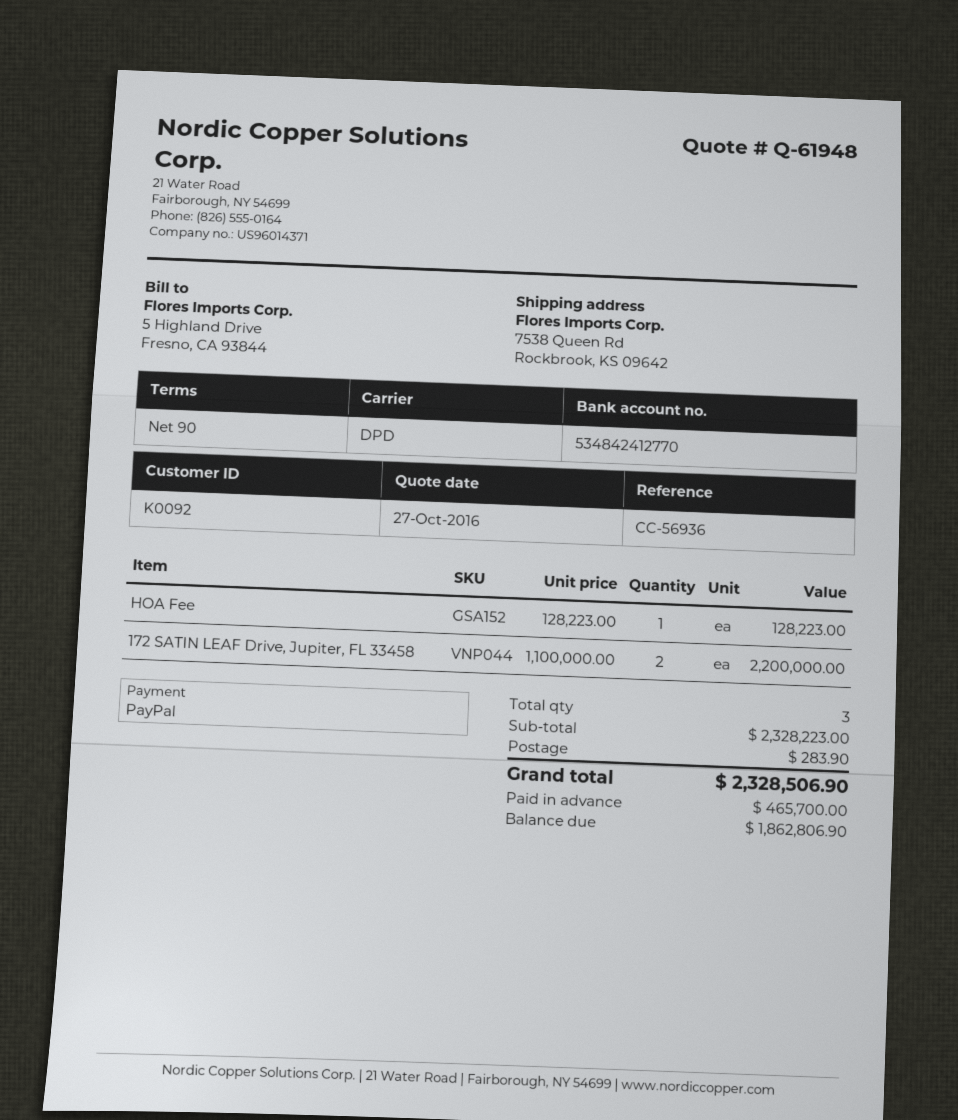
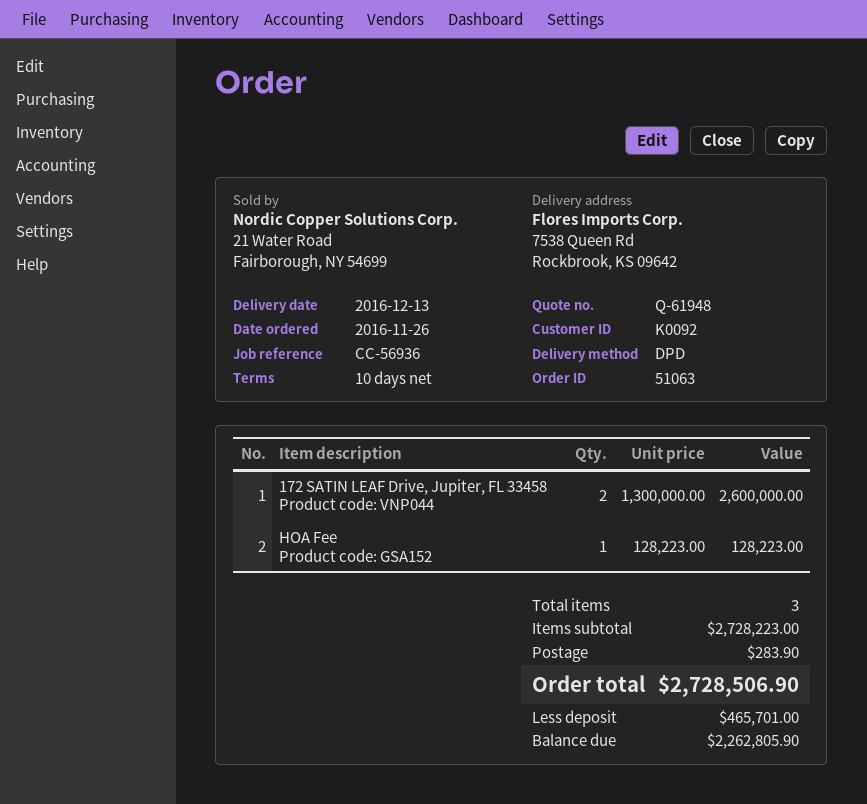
payment terms: 90 days -> 10 days
172 SATIN LEAF Drive, Jupiter, FL 33458: 2 x 1100000.00 = 2200000.00 -> 2 x 1300000.00 = 2600000.00
subtotal: 2328223.00 -> 2728223.00
total: 2328506.90 -> 2728506.90
deposit: 465700.00 -> 465701.00
balance: 1862806.90 -> 2262805.90

